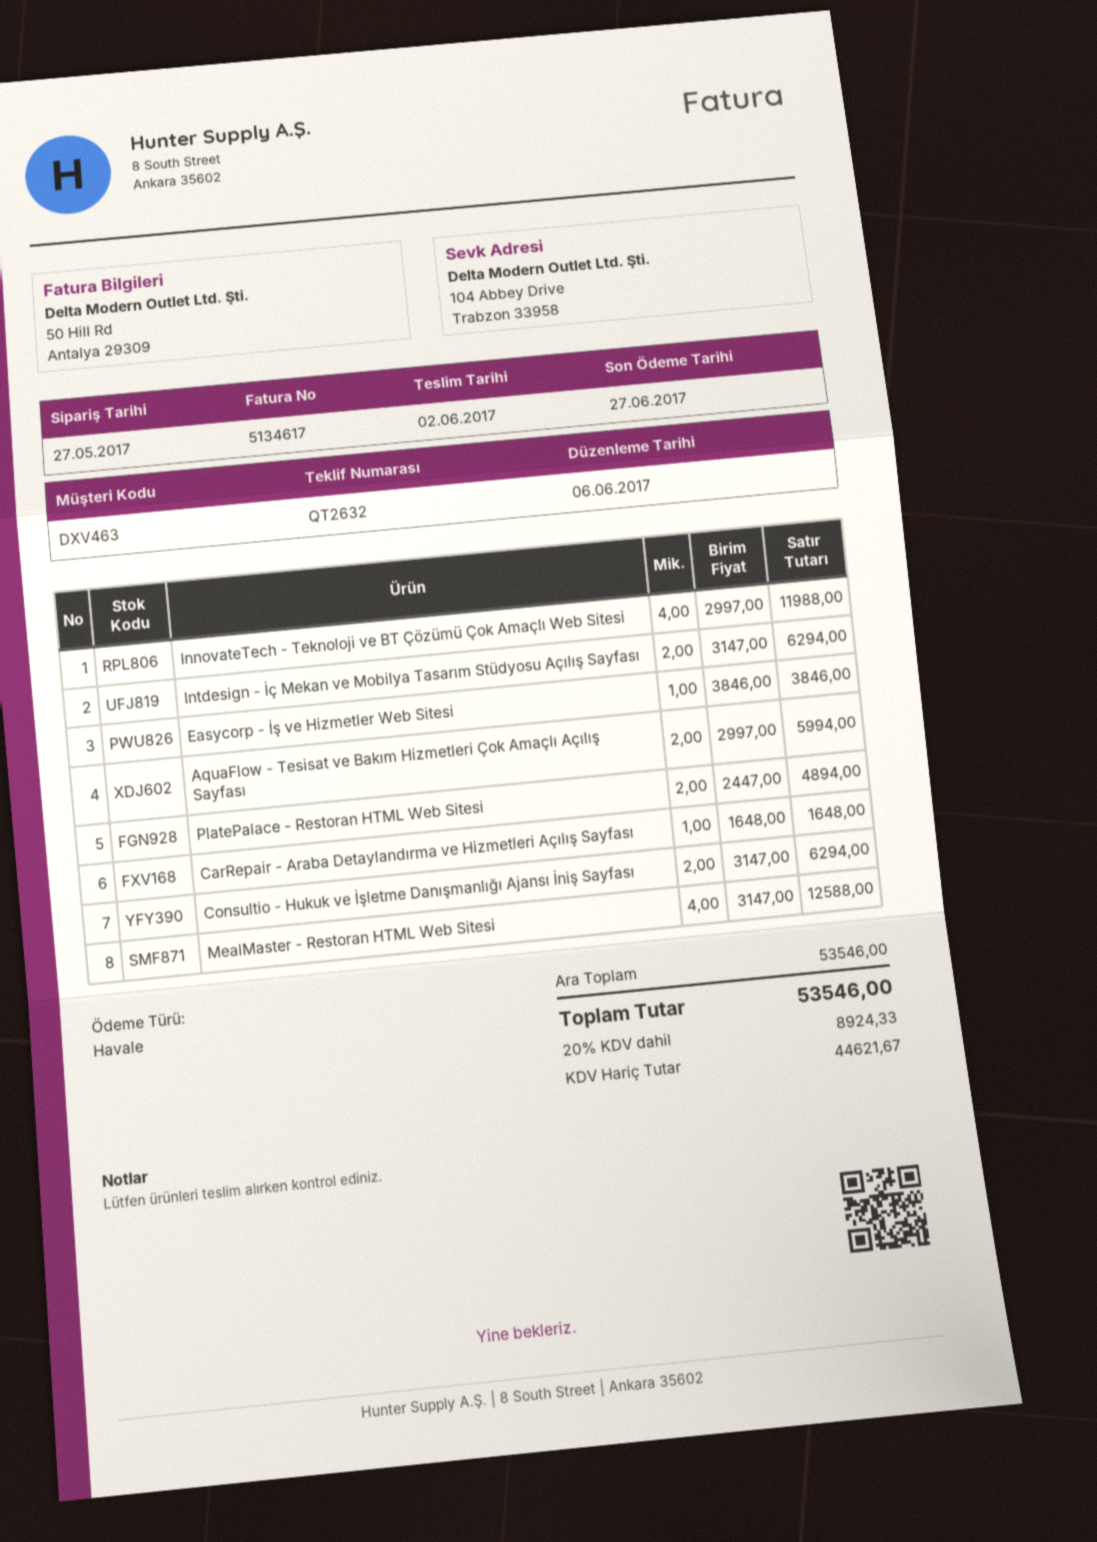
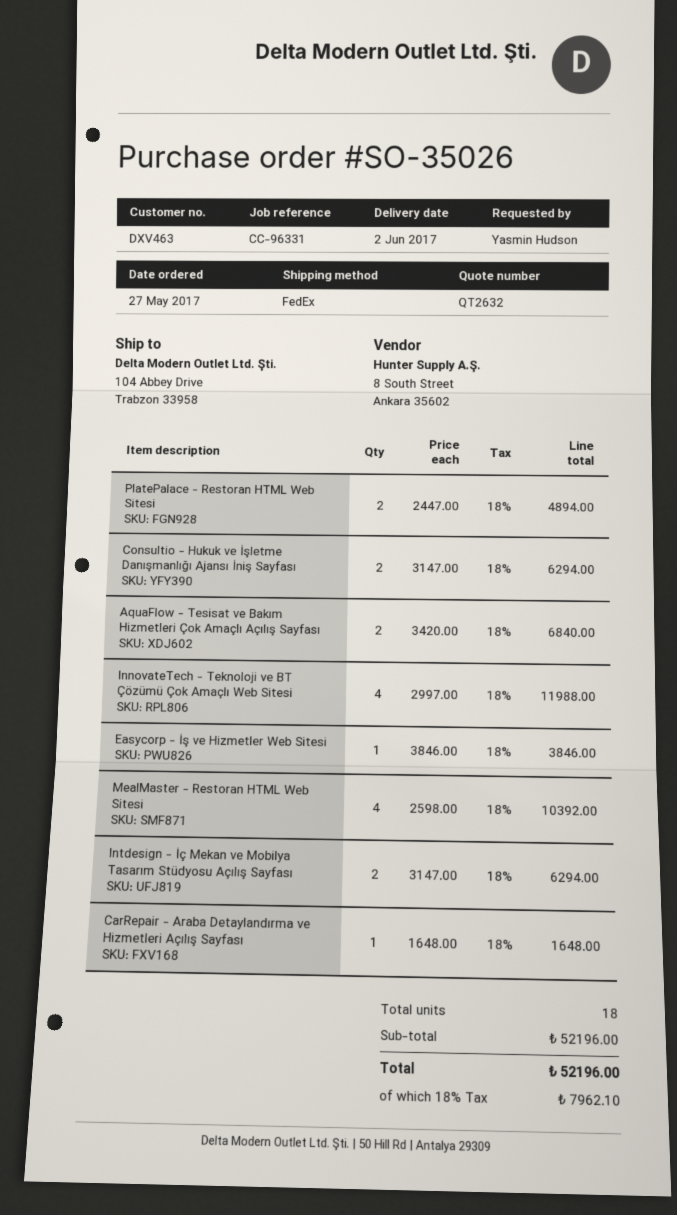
AquaFlow - Tesisat ve Bakım Hizmetleri Çok Amaçlı Açılış Sayfası: 2 x 2997.00 = 5994.00 -> 2 x 3420.00 = 6840.00
MealMaster - Restoran HTML Web Sitesi: 4 x 3147.00 = 12588.00 -> 4 x 2598.00 = 10392.00
subtotal: 53546.00 -> 52196.00
tax: 20% = 8924.33 -> 18% = 7962.10
total: 53546.00 -> 52196.00

